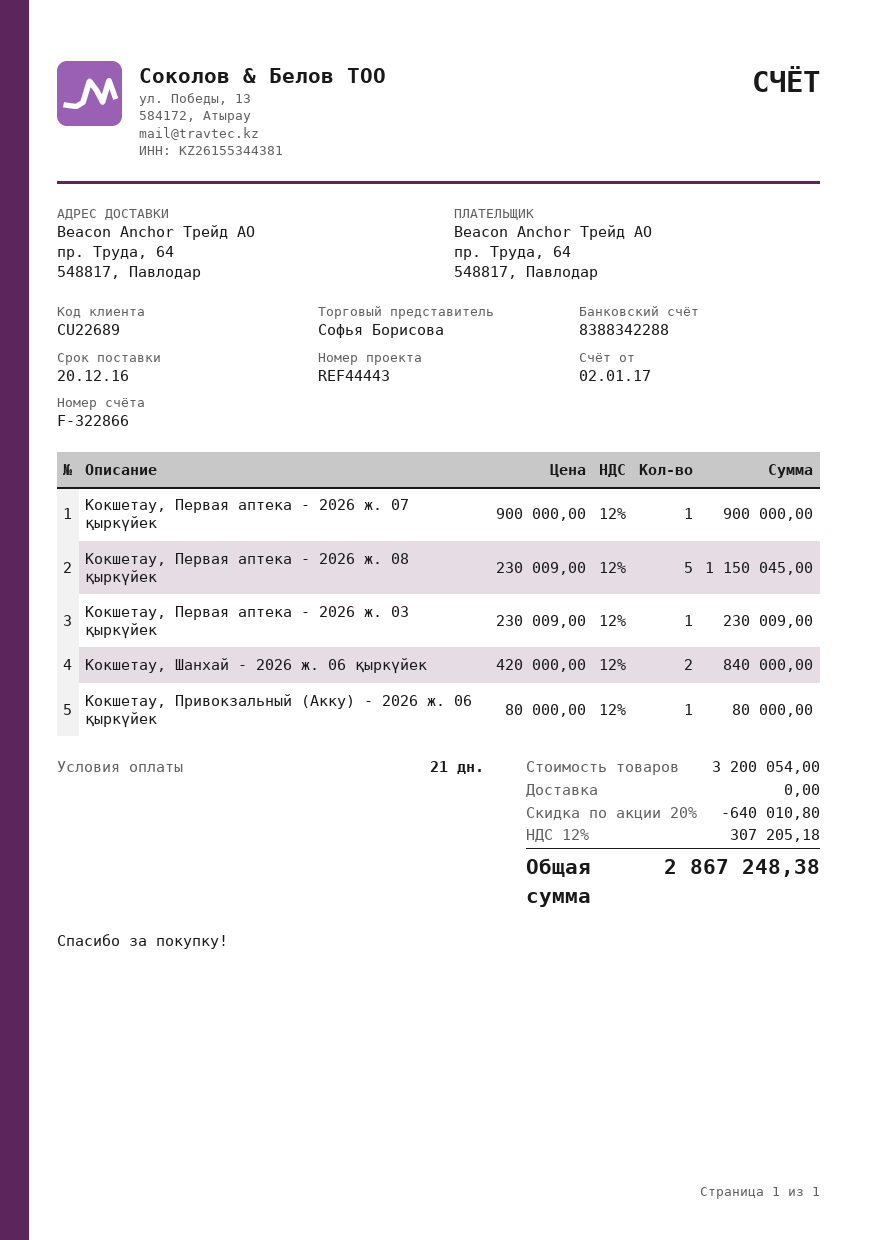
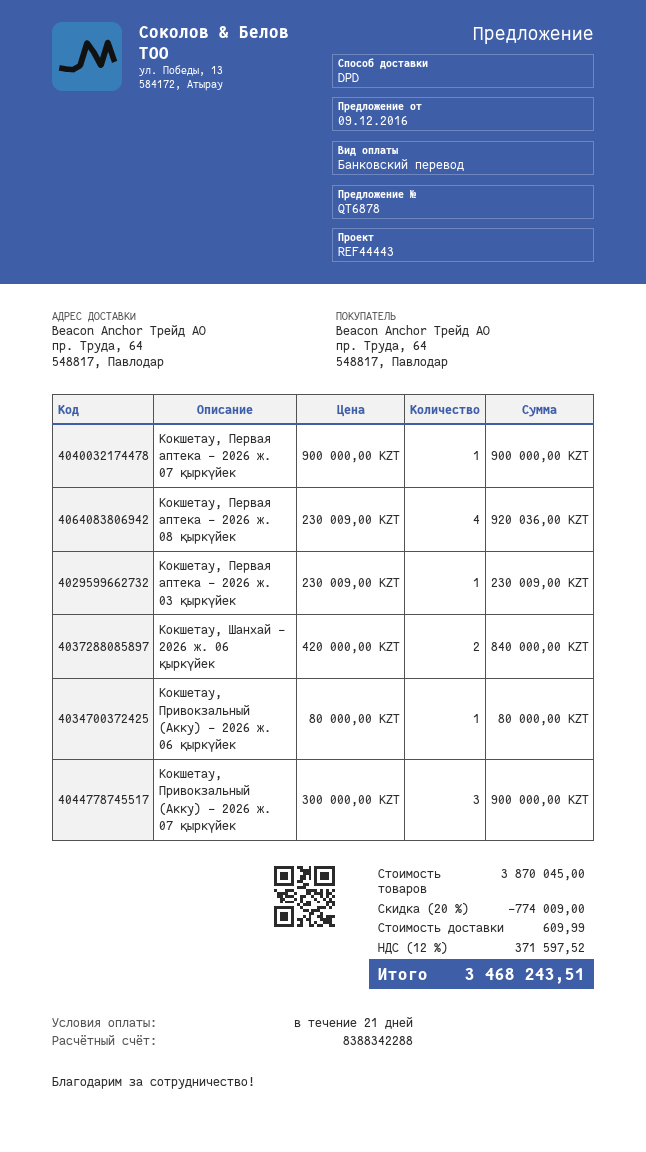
Кокшетау, Первая аптека - 2026 ж. 08 қыркүйек: 5 x 230009.00 = 1150045.00 -> 4 x 230009.00 = 920036.00
Кокшетау, Привокзальный (Акку) - 2026 ж. 07 қыркүйек: none -> 3 x 300000.00 = 900000.00
subtotal: 3200054.00 -> 3870045.00
discount: 20% = 640010.80 -> 20% = 774009.00
shipping: 0.00 -> 609.99
tax: 12% = 307205.18 -> 12% = 371597.52
total: 2867248.38 -> 3468243.51

